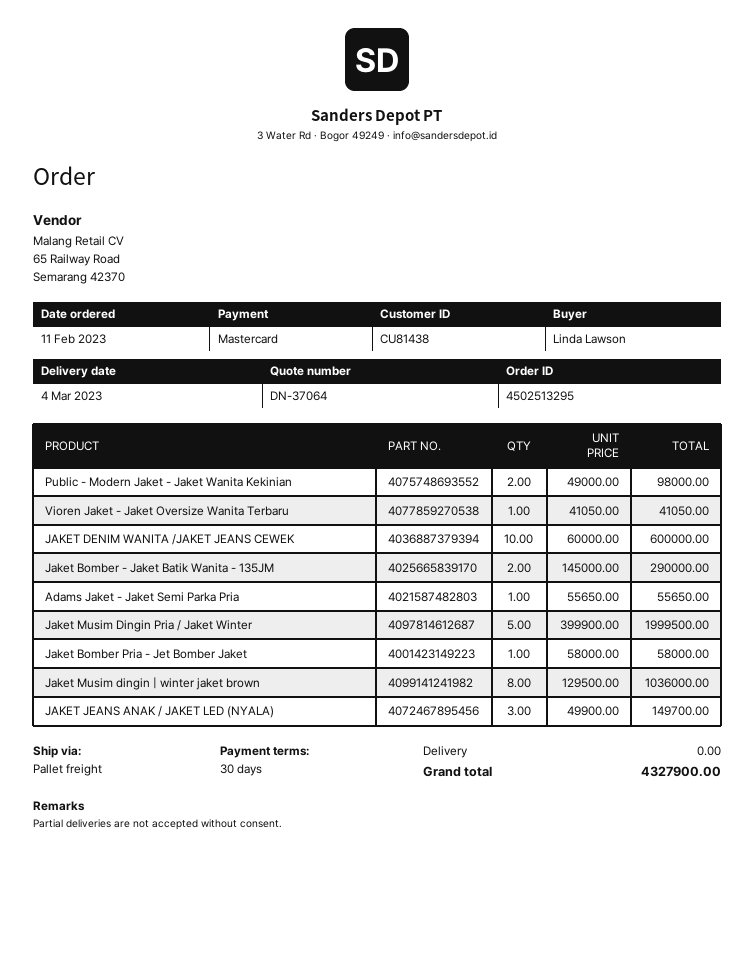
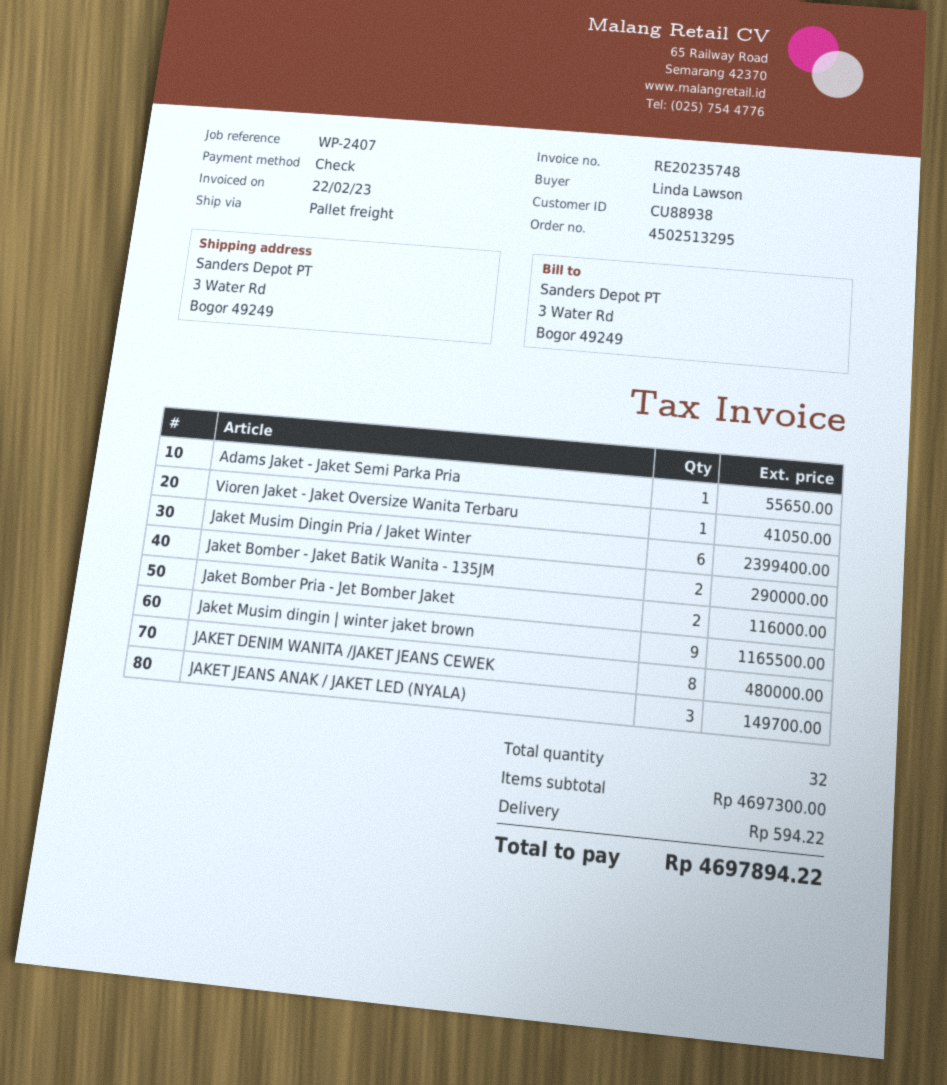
customer number: CU81438 -> CU88938
payment method: Mastercard -> cheque
Public - Modern Jaket - Jaket Wanita Kekinian: 2 for 98000.00 -> none
JAKET DENIM WANITA /JAKET JEANS CEWEK: 10 for 600000.00 -> 8 for 480000.00
Jaket Musim Dingin Pria / Jaket Winter: 5 for 1999500.00 -> 6 for 2399400.00
Jaket Bomber Pria - Jet Bomber Jaket: 1 for 58000.00 -> 2 for 116000.00
Jaket Musim dingin | winter jaket brown: 8 for 1036000.00 -> 9 for 1165500.00
shipping: 0.00 -> 594.22
total: 4327900.00 -> 4697894.22

